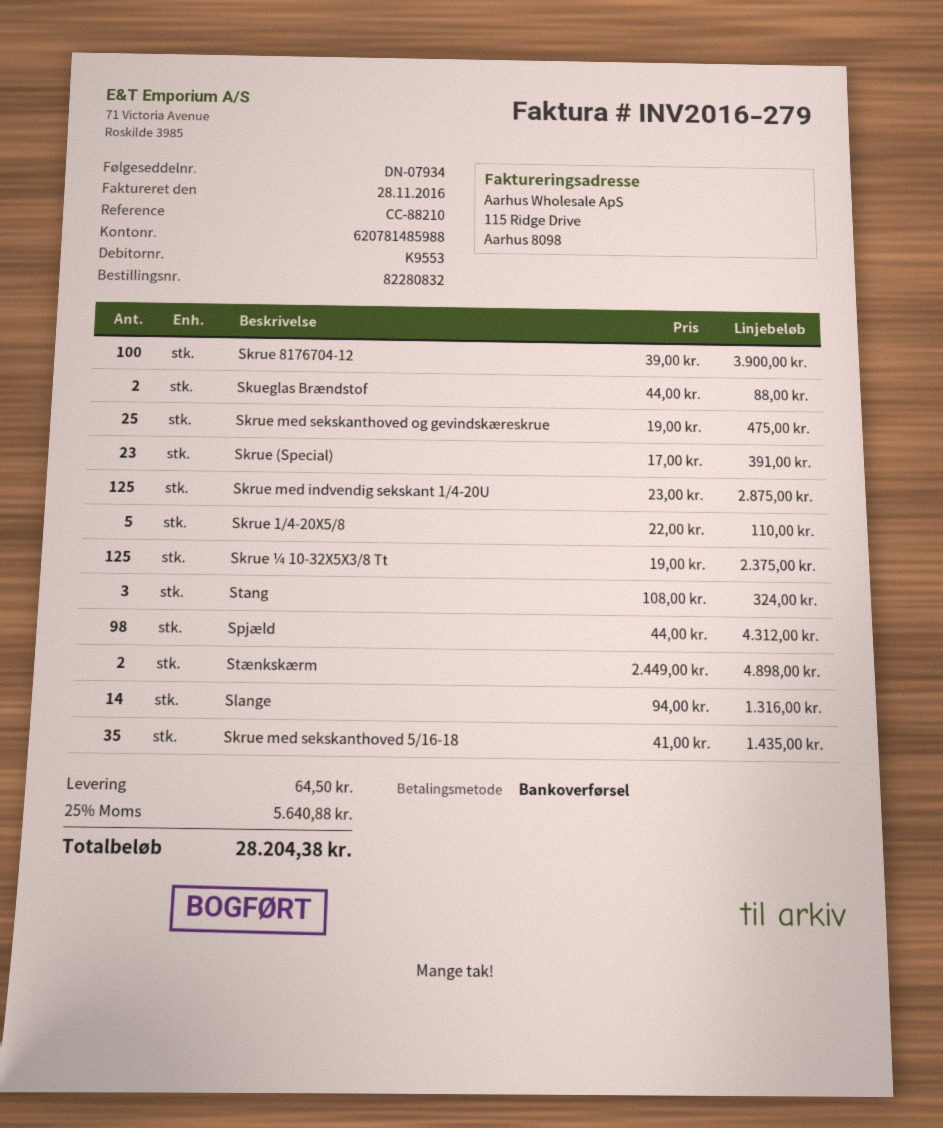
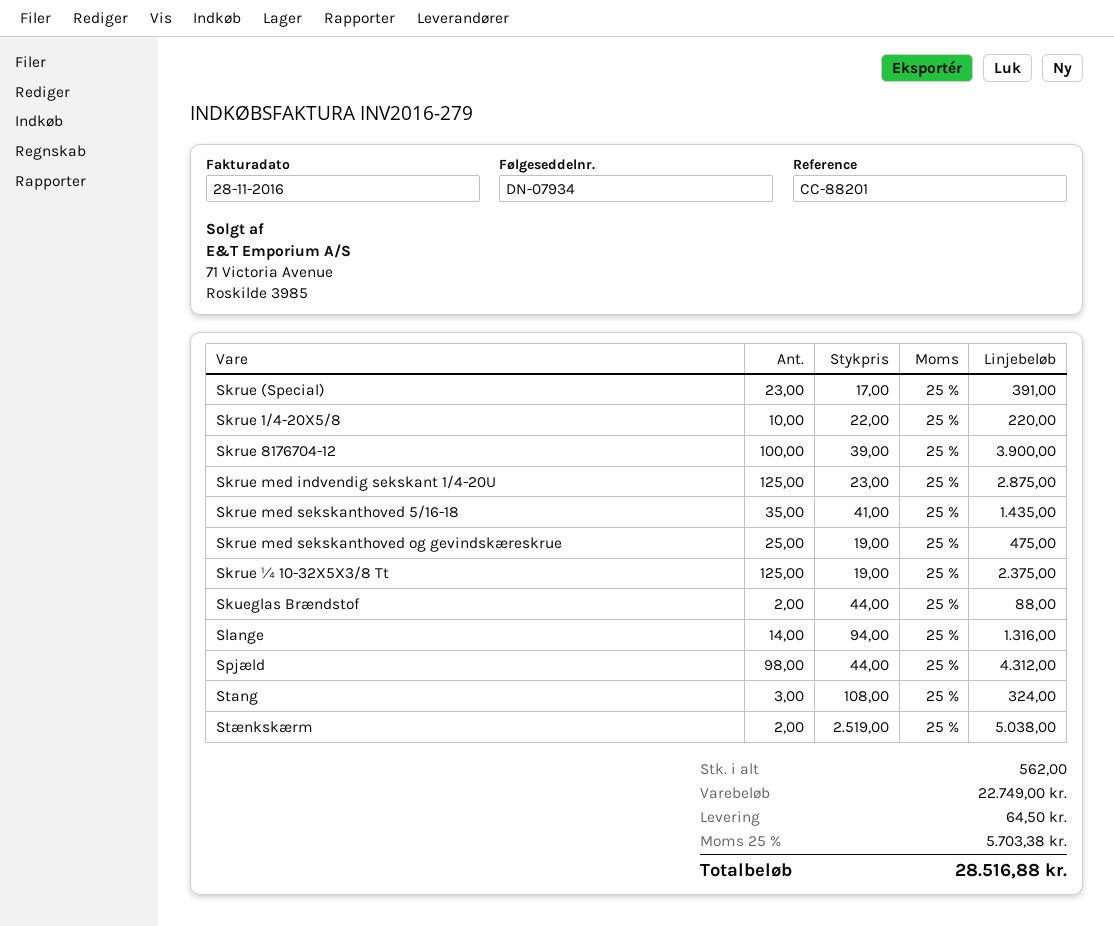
reference: CC-88210 -> CC-88201
Skrue 1/4-20X5/8: 5 x 22.00 = 110.00 -> 10 x 22.00 = 220.00
Stænkskærm: 2 x 2449.00 = 4898.00 -> 2 x 2519.00 = 5038.00
tax: 25% = 5640.88 -> 25% = 5703.38
total: 28204.38 -> 28516.88

